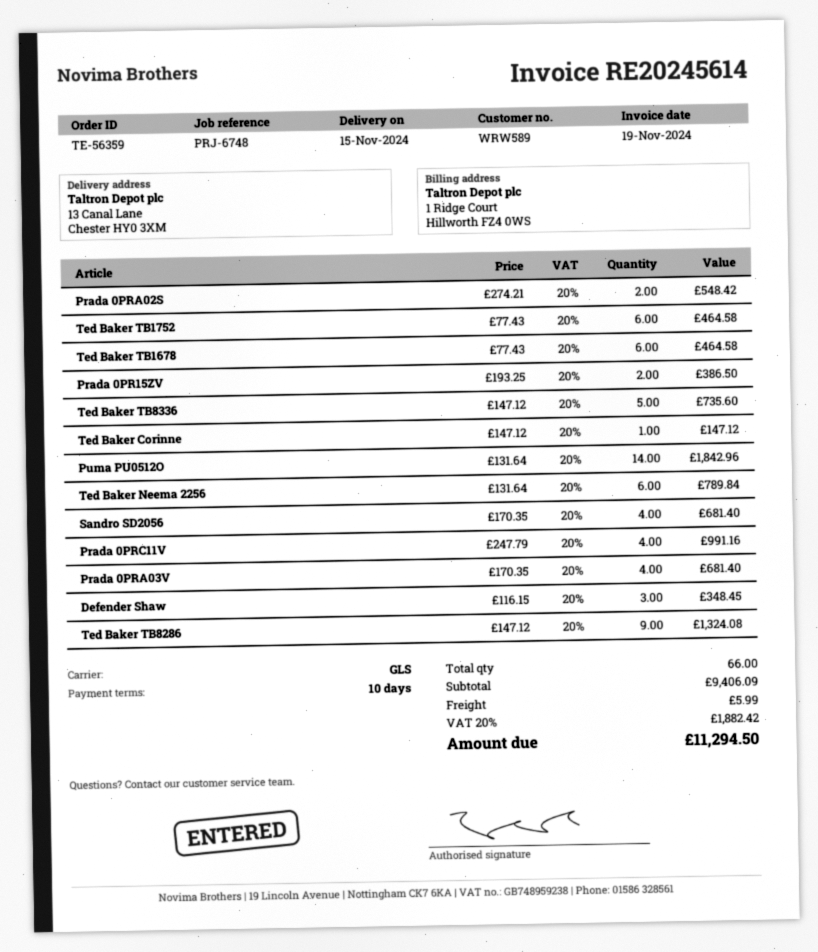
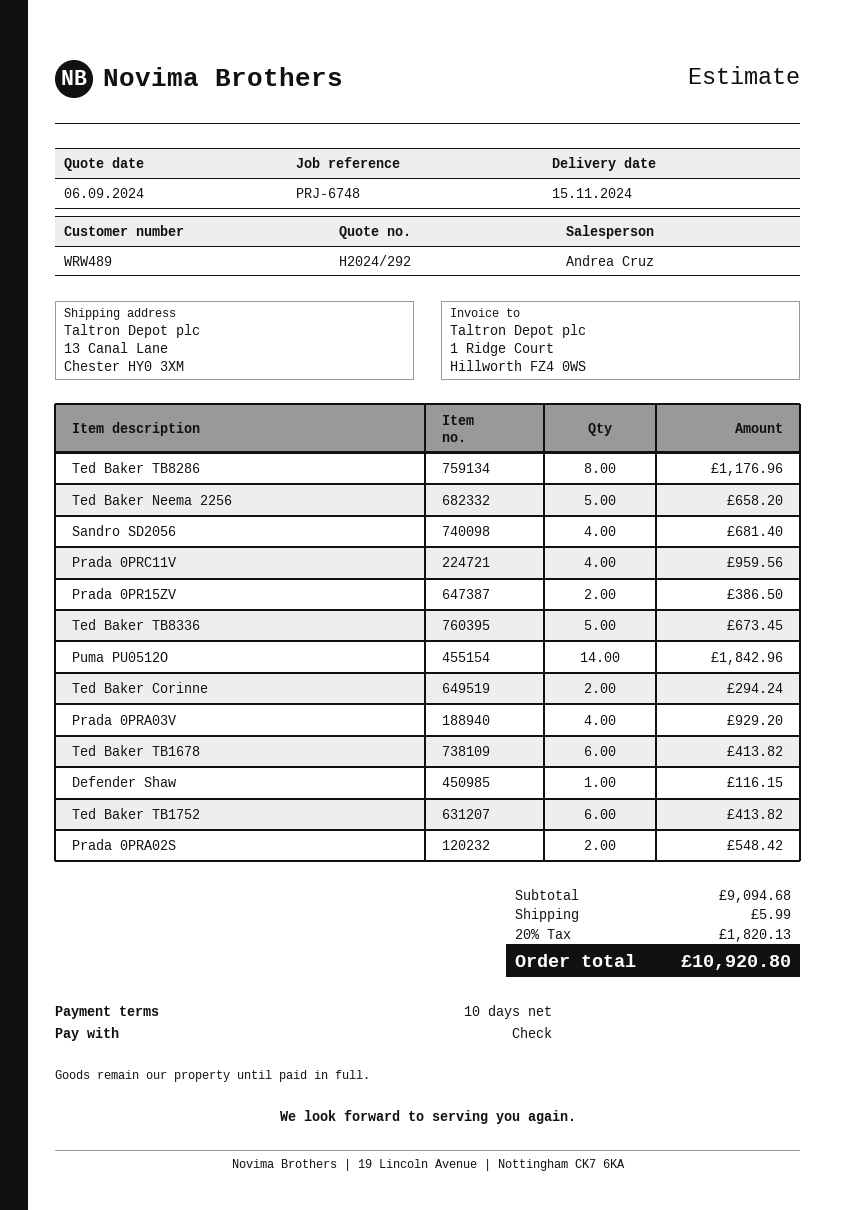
customer number: WRW589 -> WRW489
Ted Baker TB1752: 6 for 464.58 -> 6 for 413.82
Ted Baker TB1678: 6 for 464.58 -> 6 for 413.82
Ted Baker TB8336: 5 for 735.60 -> 5 for 673.45
Ted Baker Corinne: 1 for 147.12 -> 2 for 294.24
Ted Baker Neema 2256: 6 for 789.84 -> 5 for 658.20
Prada 0PRC11V: 4 for 991.16 -> 4 for 959.56
Prada 0PRA03V: 4 for 681.40 -> 4 for 929.20
Defender Shaw: 3 for 348.45 -> 1 for 116.15
Ted Baker TB8286: 9 for 1324.08 -> 8 for 1176.96
subtotal: 9406.09 -> 9094.68
tax: 20% = 1882.42 -> 20% = 1820.13
total: 11294.50 -> 10920.80

